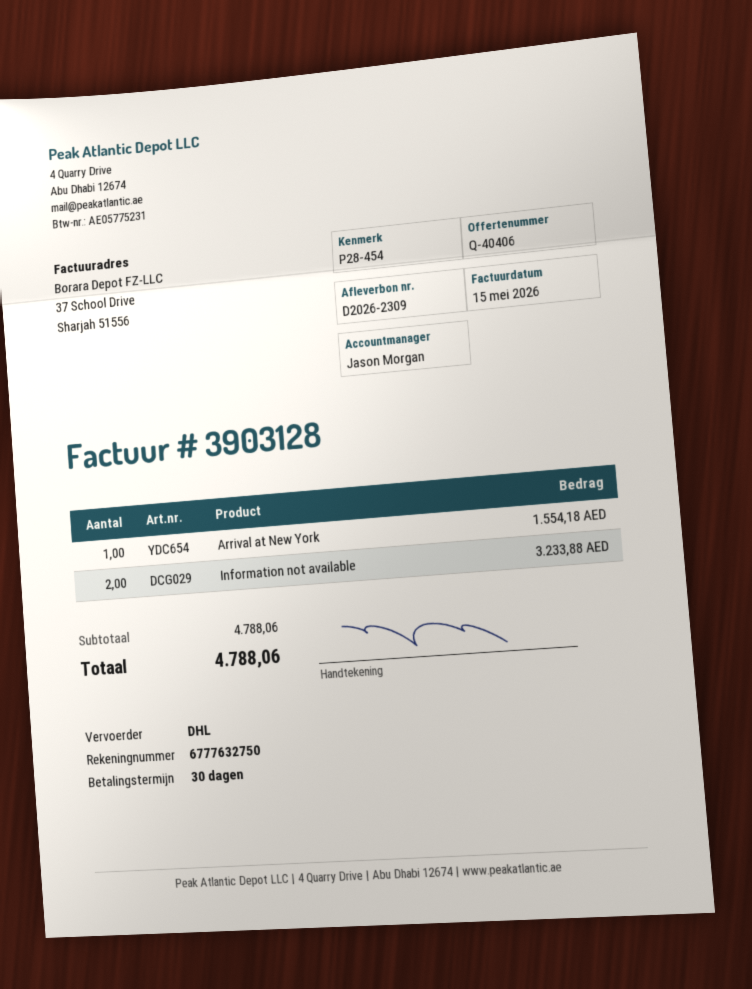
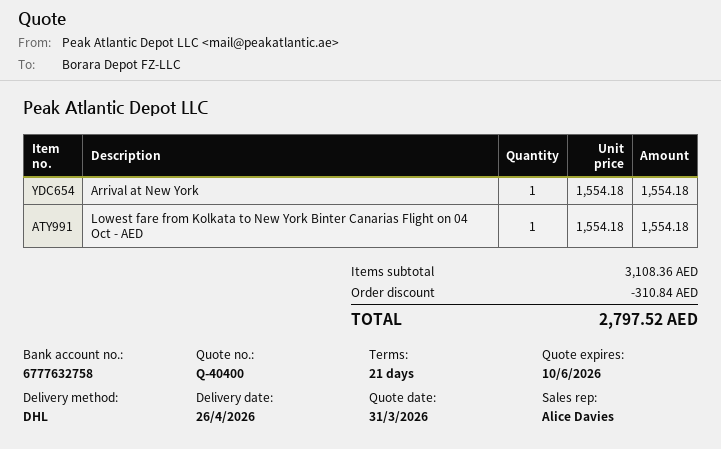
quote number: Q-40406 -> Q-40400
payment terms: 30 days -> 21 days
sales rep: Jason Morgan -> Alice Davies
bank account: 6777632750 -> 6777632758
Information not available: 2 for 3233.88 -> none
Lowest fare from Kolkata to New York Binter Canarias Flight on 04 Oct - AED: none -> 1 for 1554.18
subtotal: 4788.06 -> 3108.36
discount: none -> 310.84
total: 4788.06 -> 2797.52

